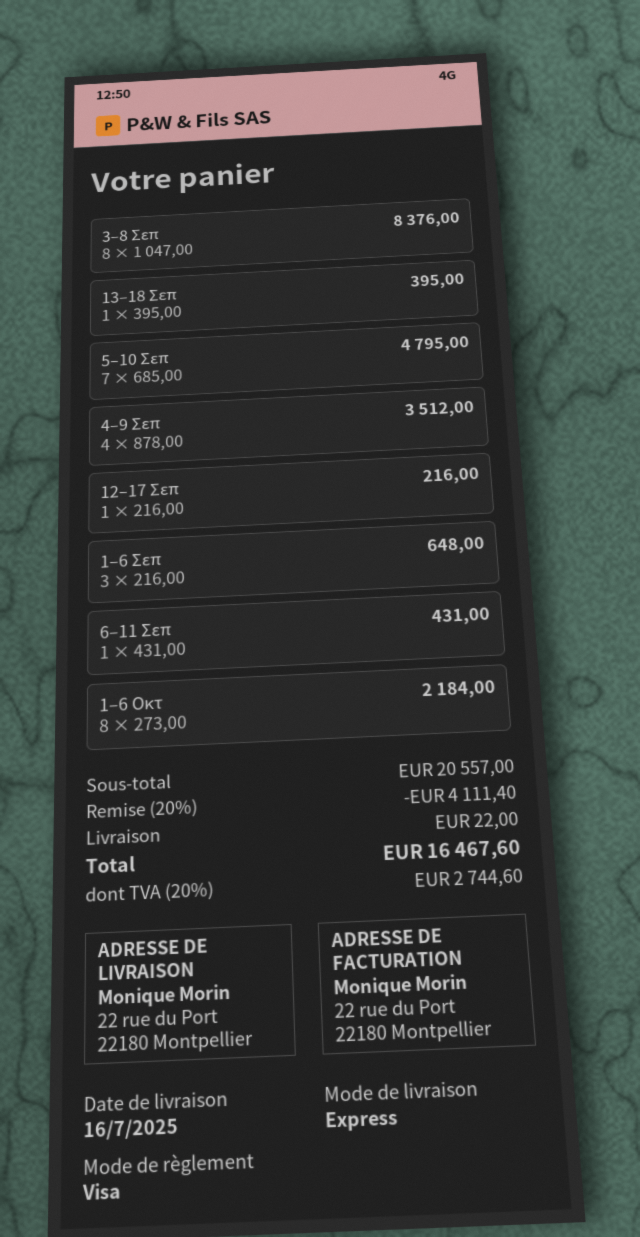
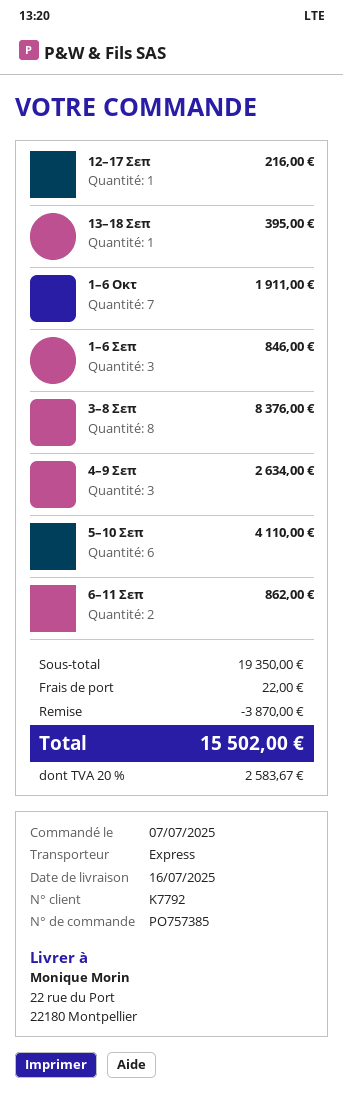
5–10 Σεπ: 7 for 4795.00 -> 6 for 4110.00
4–9 Σεπ: 4 for 3512.00 -> 3 for 2634.00
1–6 Σεπ: 3 for 648.00 -> 3 for 846.00
6–11 Σεπ: 1 for 431.00 -> 2 for 862.00
1–6 Οκτ: 8 for 2184.00 -> 7 for 1911.00
subtotal: 20557.00 -> 19350.00
discount: 4111.40 -> 3870.00
tax: 20% = 2744.60 -> 20% = 2583.67
total: 16467.60 -> 15502.00

